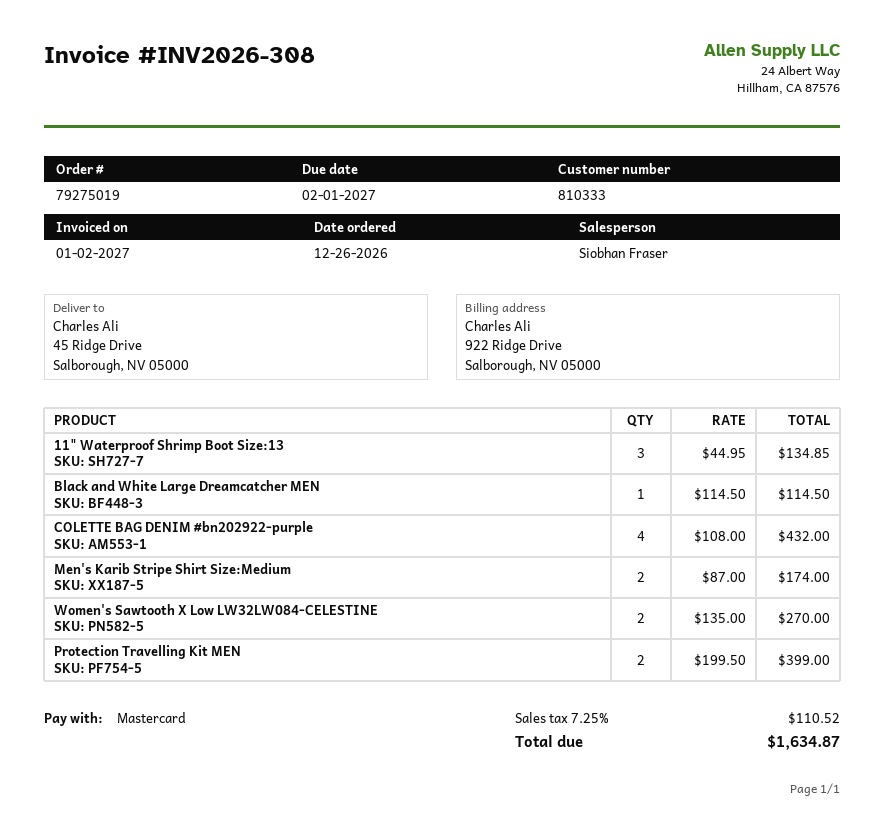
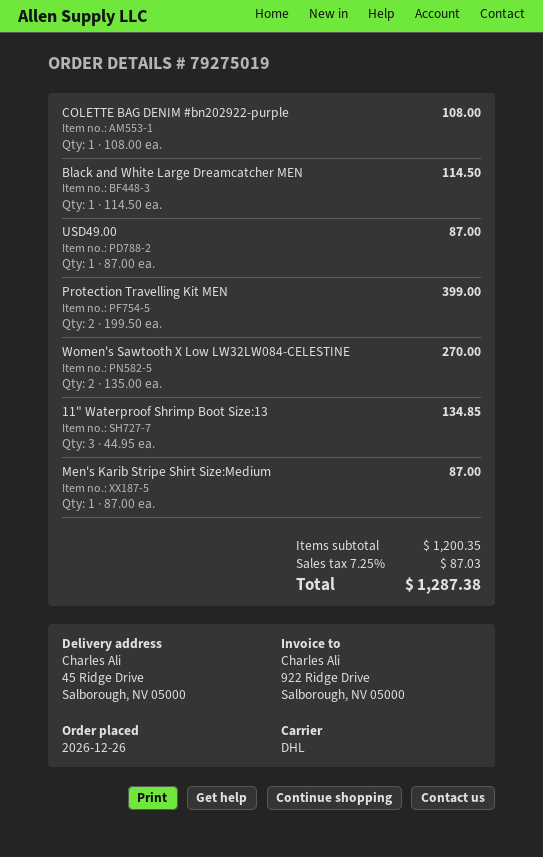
COLETTE BAG DENIM #bn202922-purple: 4 x 108.00 = 432.00 -> 1 x 108.00 = 108.00
Men's Karib Stripe Shirt Size:Medium: 2 x 87.00 = 174.00 -> 1 x 87.00 = 87.00
USD49.00: none -> 1 x 87.00 = 87.00
tax: 7.25% = 110.52 -> 7.25% = 87.03
total: 1634.87 -> 1287.38

